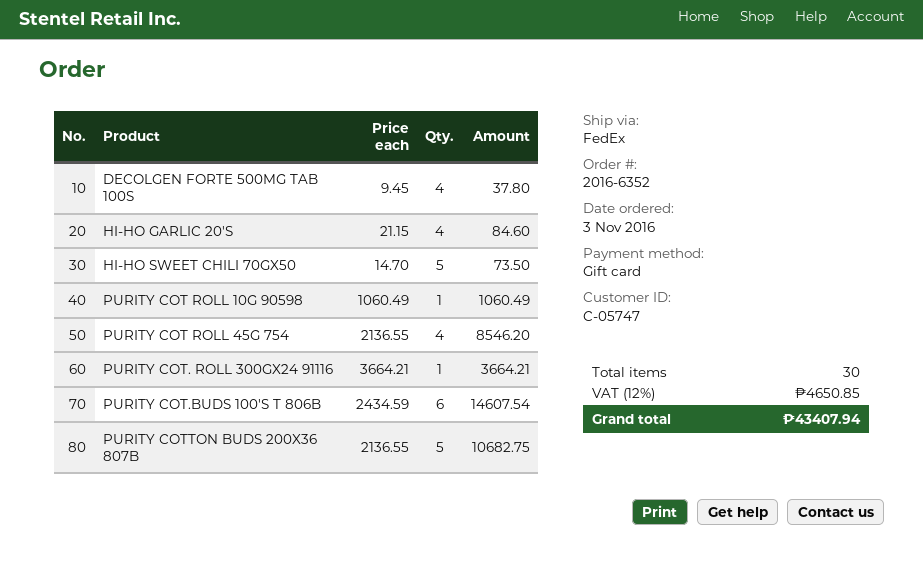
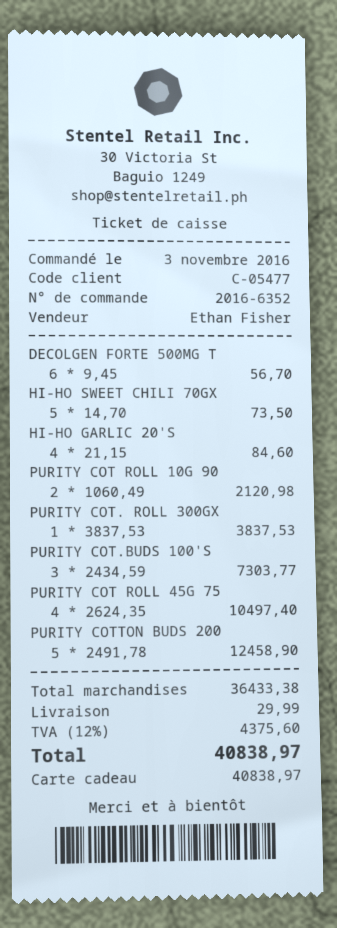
customer number: C-05747 -> C-05477
DECOLGEN FORTE 500MG TAB 100S: 4 x 9.45 = 37.80 -> 6 x 9.45 = 56.70
PURITY COT ROLL 10G 90598: 1 x 1060.49 = 1060.49 -> 2 x 1060.49 = 2120.98
PURITY COT ROLL 45G 754: 4 x 2136.55 = 8546.20 -> 4 x 2624.35 = 10497.40
PURITY COT. ROLL 300GX24 91116: 1 x 3664.21 = 3664.21 -> 1 x 3837.53 = 3837.53
PURITY COT.BUDS 100'S T 806B: 6 x 2434.59 = 14607.54 -> 3 x 2434.59 = 7303.77
PURITY COTTON BUDS 200X36 807B: 5 x 2136.55 = 10682.75 -> 5 x 2491.78 = 12458.90
shipping: none -> 29.99
tax: 12% = 4650.85 -> 12% = 4375.60
total: 43407.94 -> 40838.97

